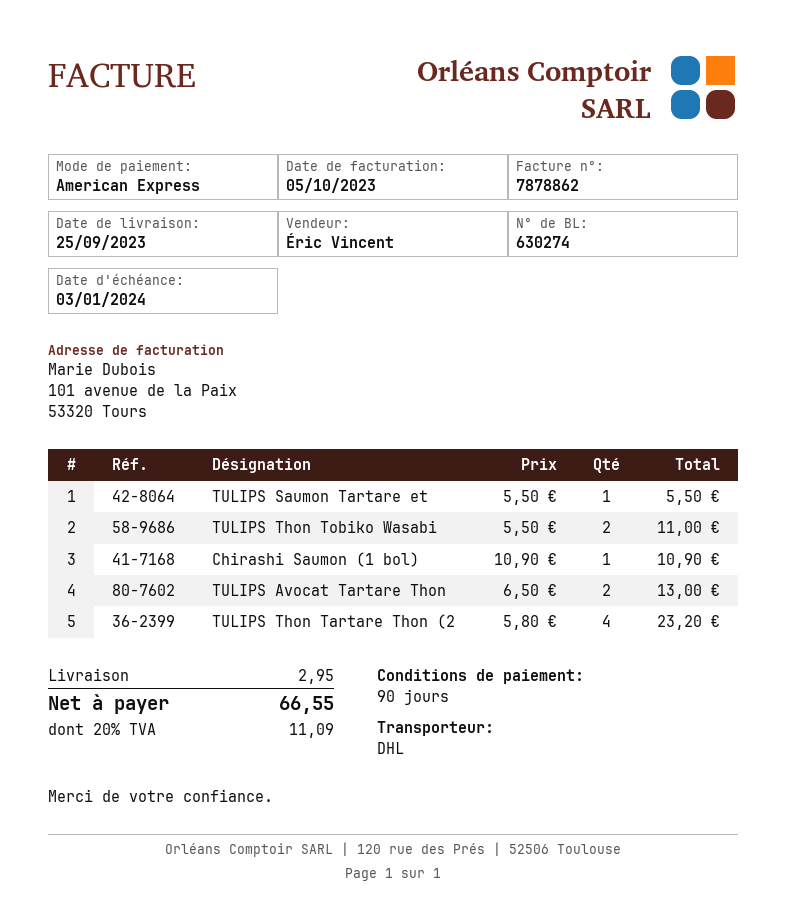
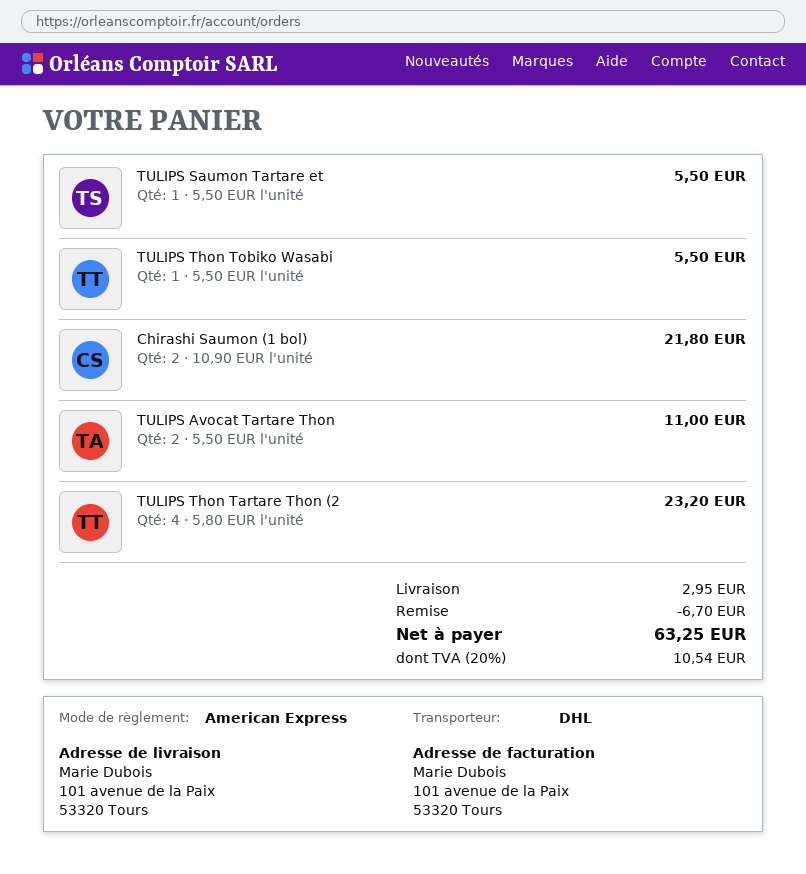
TULIPS Thon Tobiko Wasabi: 2 x 5.50 = 11.00 -> 1 x 5.50 = 5.50
Chirashi Saumon (1 bol): 1 x 10.90 = 10.90 -> 2 x 10.90 = 21.80
TULIPS Avocat Tartare Thon: 2 x 6.50 = 13.00 -> 2 x 5.50 = 11.00
discount: none -> 6.70
tax: 20% = 11.09 -> 20% = 10.54
total: 66.55 -> 63.25

